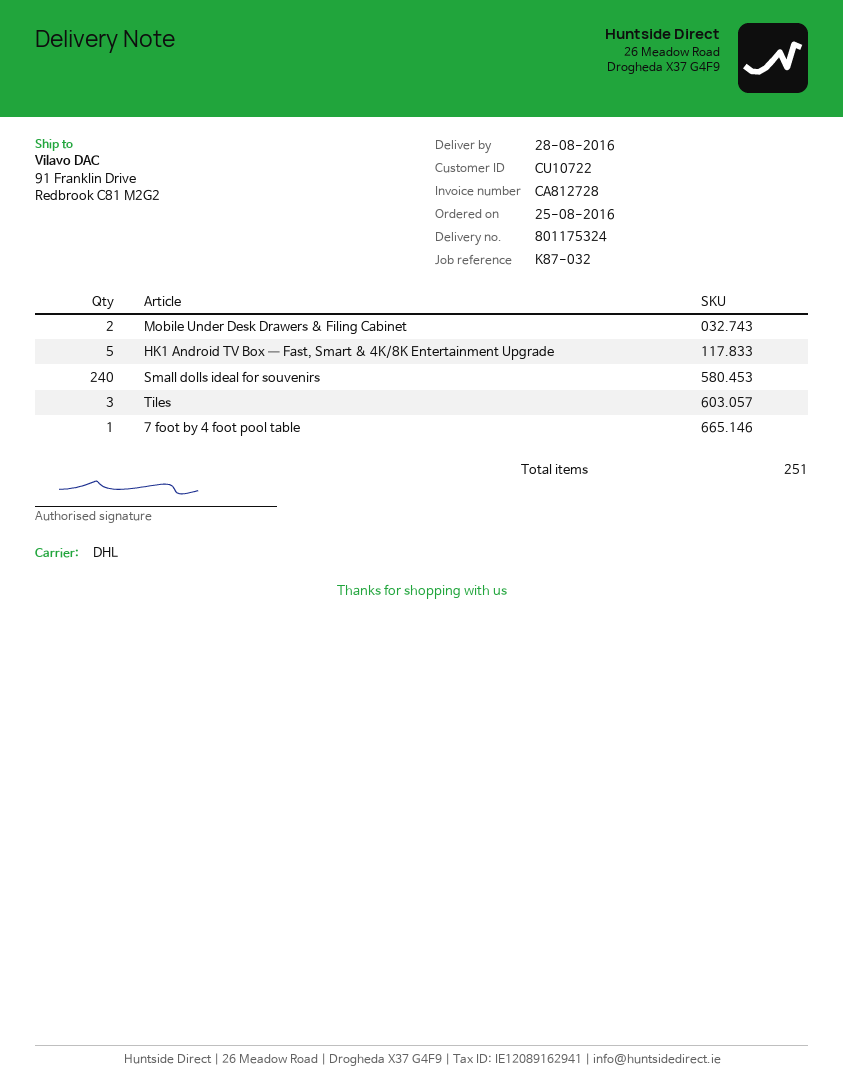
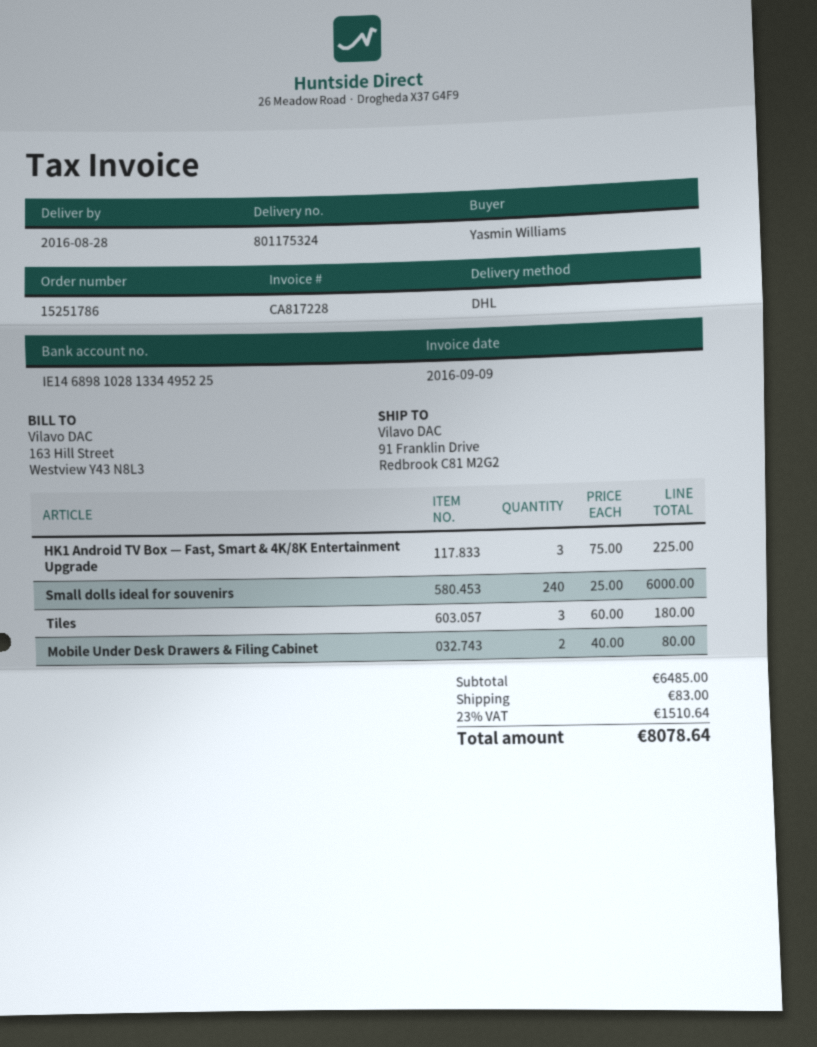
invoice number: CA812728 -> CA817228
HK1 Android TV Box — Fast, Smart & 4K/8K Entertainment Upgrade: 5 -> 3
7 foot by 4 foot pool table: 1 -> none

